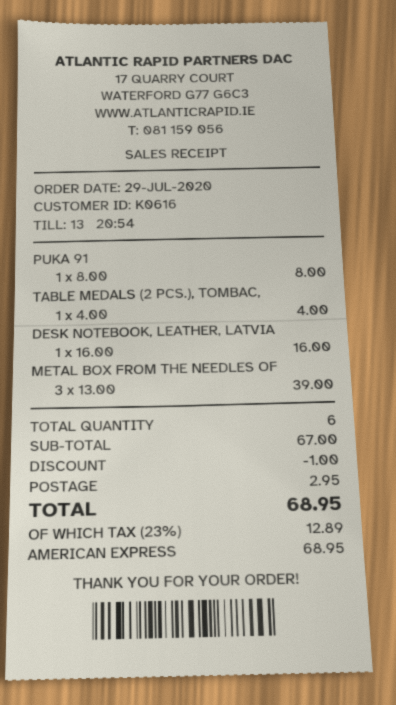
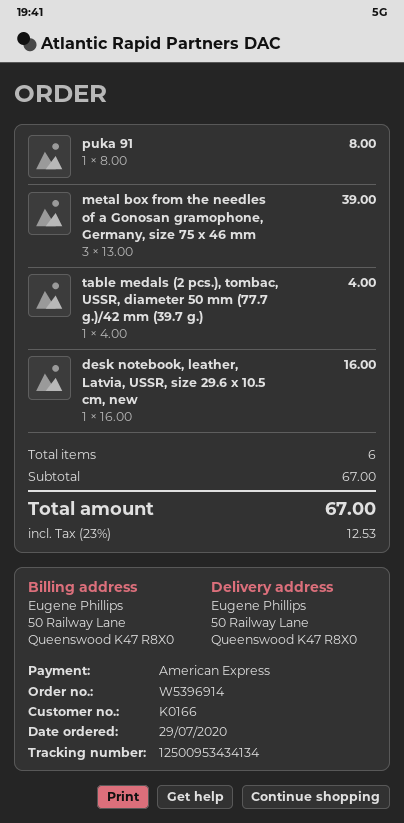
customer number: K0616 -> K0166
discount: 1.00 -> none
shipping: 2.95 -> none
tax: 23% = 12.89 -> 23% = 12.53
total: 68.95 -> 67.00

